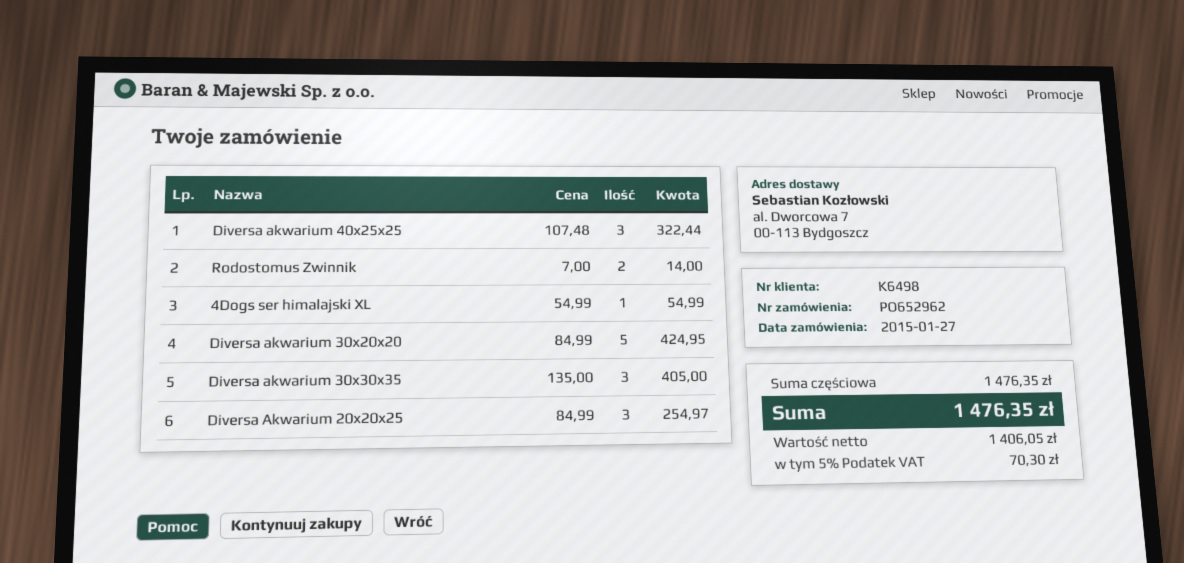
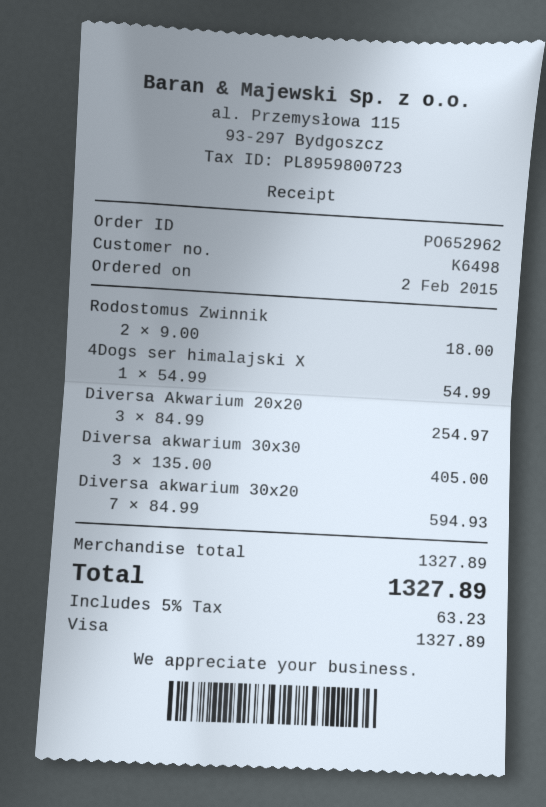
order date: 2015-01-27 -> 2015-02-02
Diversa akwarium 40x25x25: 3 x 107.48 = 322.44 -> none
Rodostomus Zwinnik: 2 x 7.00 = 14.00 -> 2 x 9.00 = 18.00
Diversa akwarium 30x20x20: 5 x 84.99 = 424.95 -> 7 x 84.99 = 594.93
subtotal: 1476.35 -> 1327.89
tax: 5% = 70.30 -> 5% = 63.23
total: 1476.35 -> 1327.89

